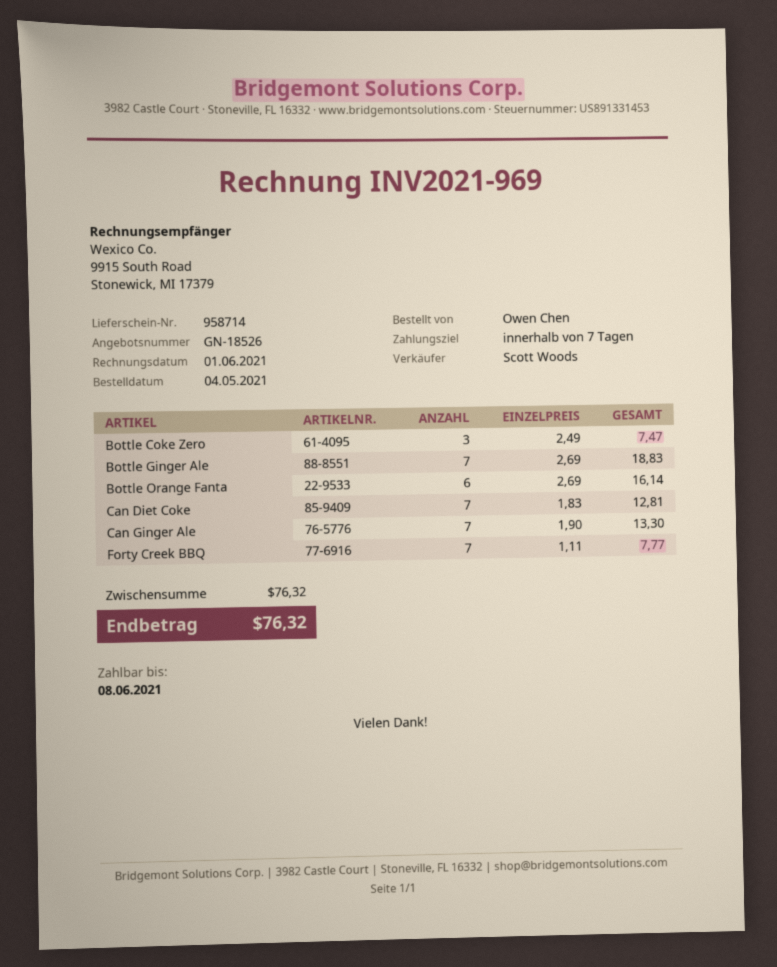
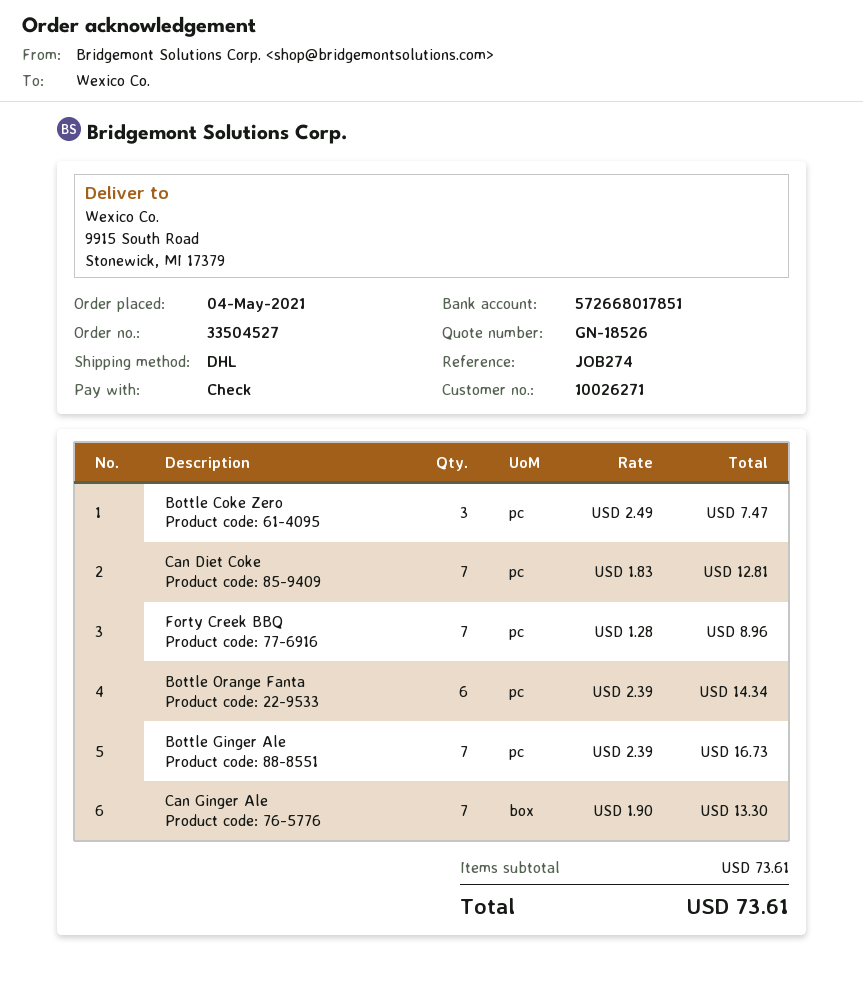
Bottle Ginger Ale: 7 x 2.69 = 18.83 -> 7 x 2.39 = 16.73
Bottle Orange Fanta: 6 x 2.69 = 16.14 -> 6 x 2.39 = 14.34
Forty Creek BBQ: 7 x 1.11 = 7.77 -> 7 x 1.28 = 8.96
subtotal: 76.32 -> 73.61
total: 76.32 -> 73.61

